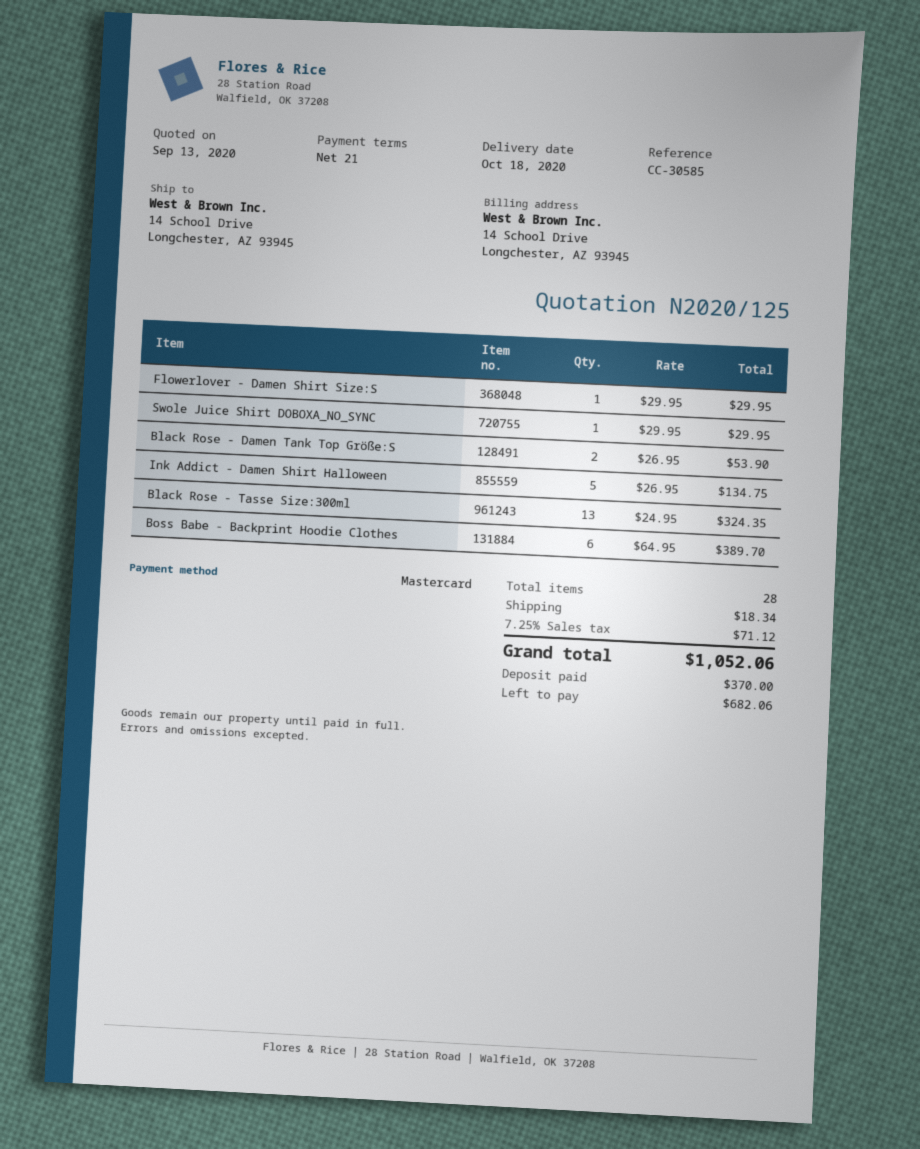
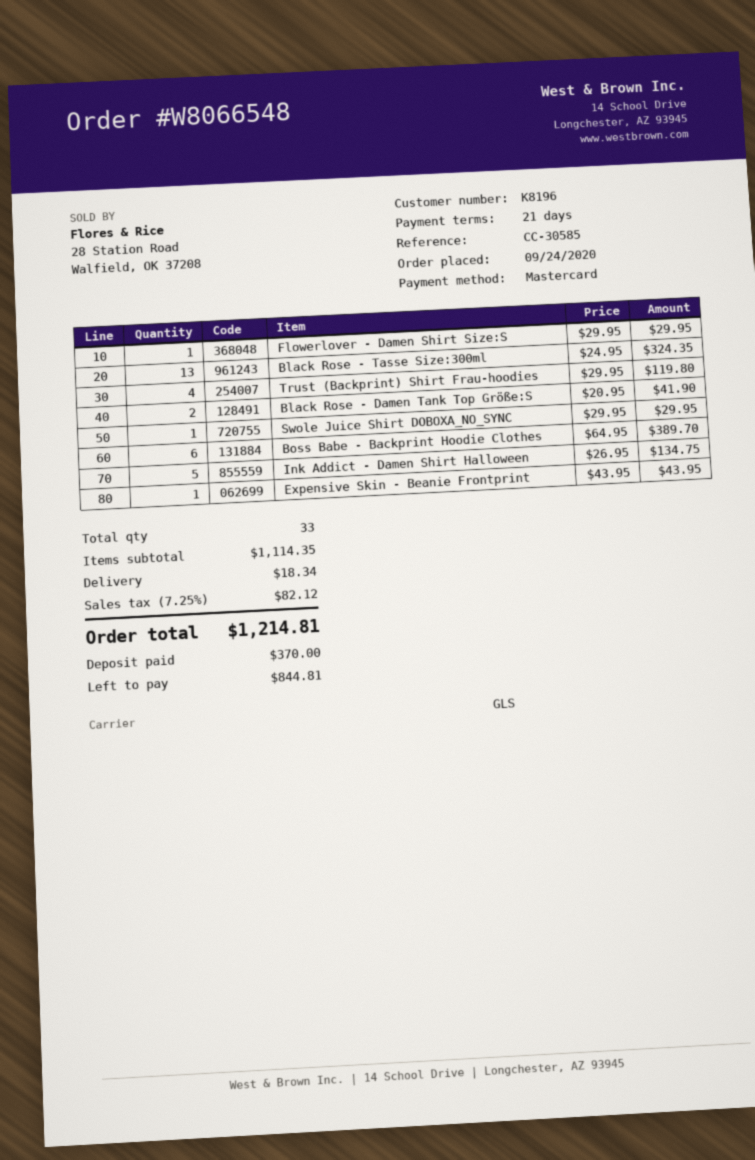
Black Rose - Damen Tank Top Größe:S: 2 x 26.95 = 53.90 -> 2 x 20.95 = 41.90
Trust (Backprint) Shirt Frau-hoodies: none -> 4 x 29.95 = 119.80
Expensive Skin - Beanie Frontprint: none -> 1 x 43.95 = 43.95
total quantity: 28 -> 33
tax: 7.25% = 71.12 -> 7.25% = 82.12
total: 1052.06 -> 1214.81
balance: 682.06 -> 844.81

